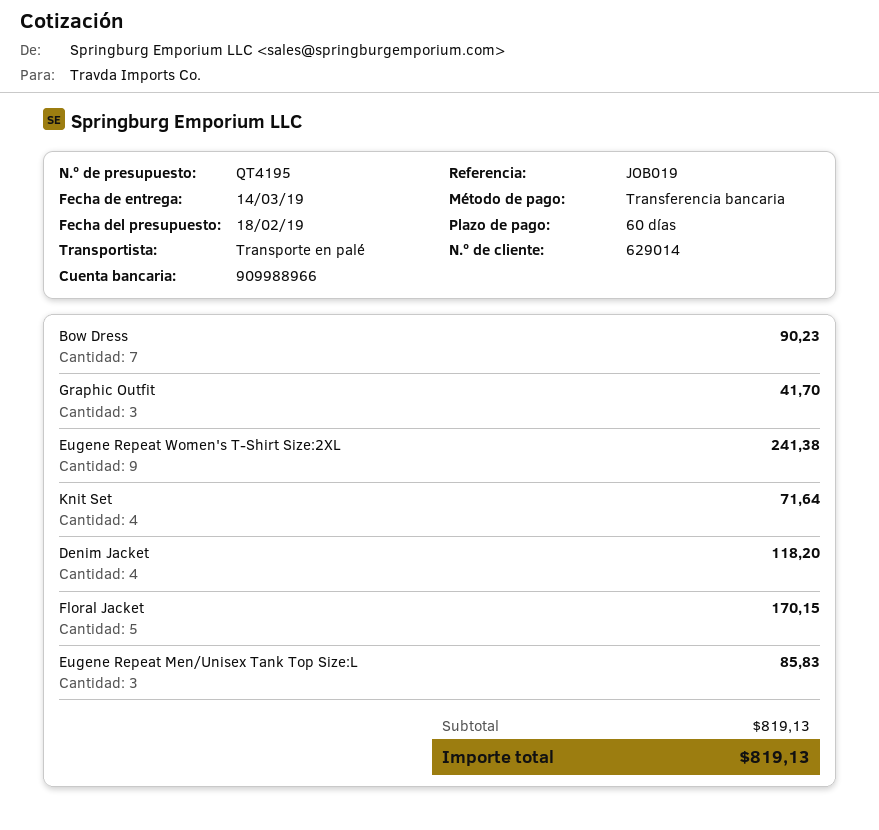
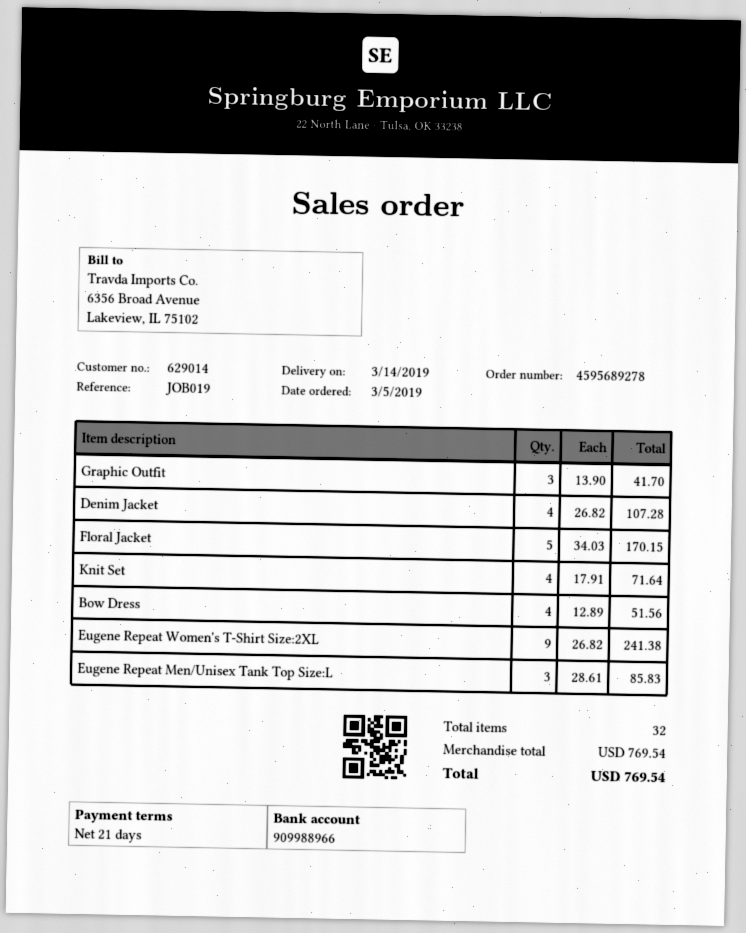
payment terms: 60 days -> 21 days
Bow Dress: 7 for 90.23 -> 4 for 51.56
Denim Jacket: 4 for 118.20 -> 4 for 107.28
subtotal: 819.13 -> 769.54
total: 819.13 -> 769.54

